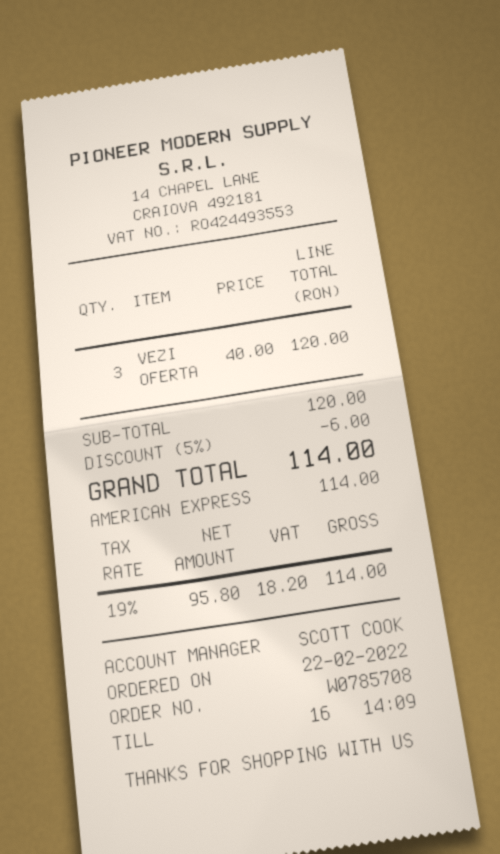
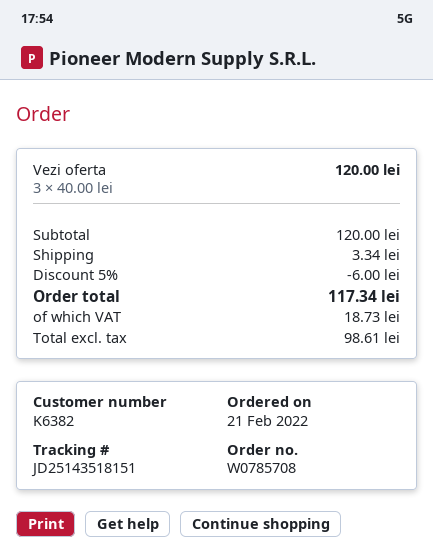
order date: 2022-02-22 -> 2022-02-21
shipping: none -> 3.34
net: 95.80 -> 98.61
tax: 18.20 -> 18.73
total: 114.00 -> 117.34

